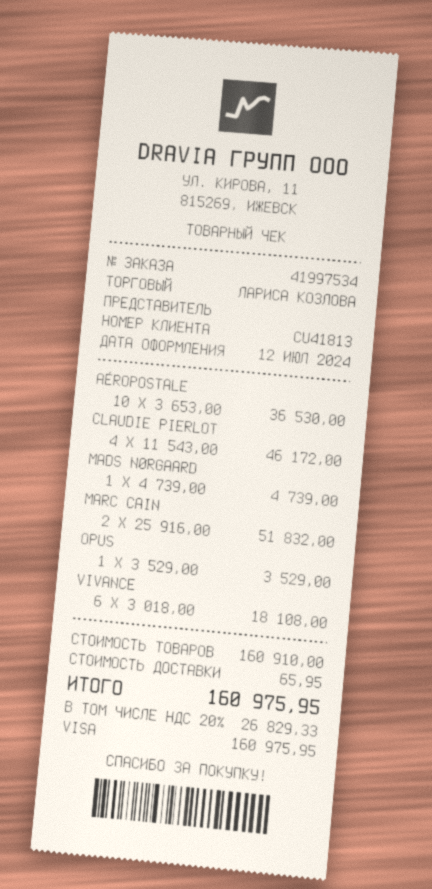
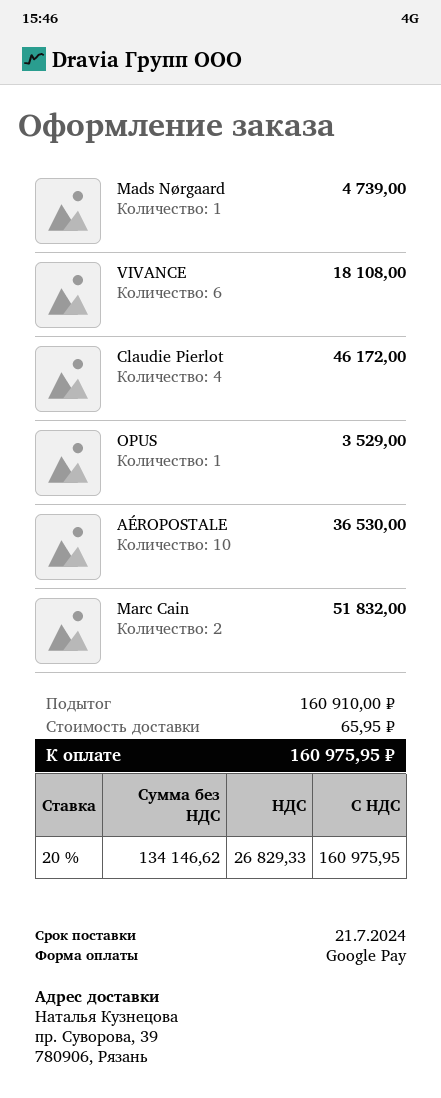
payment method: Visa -> Google Pay

